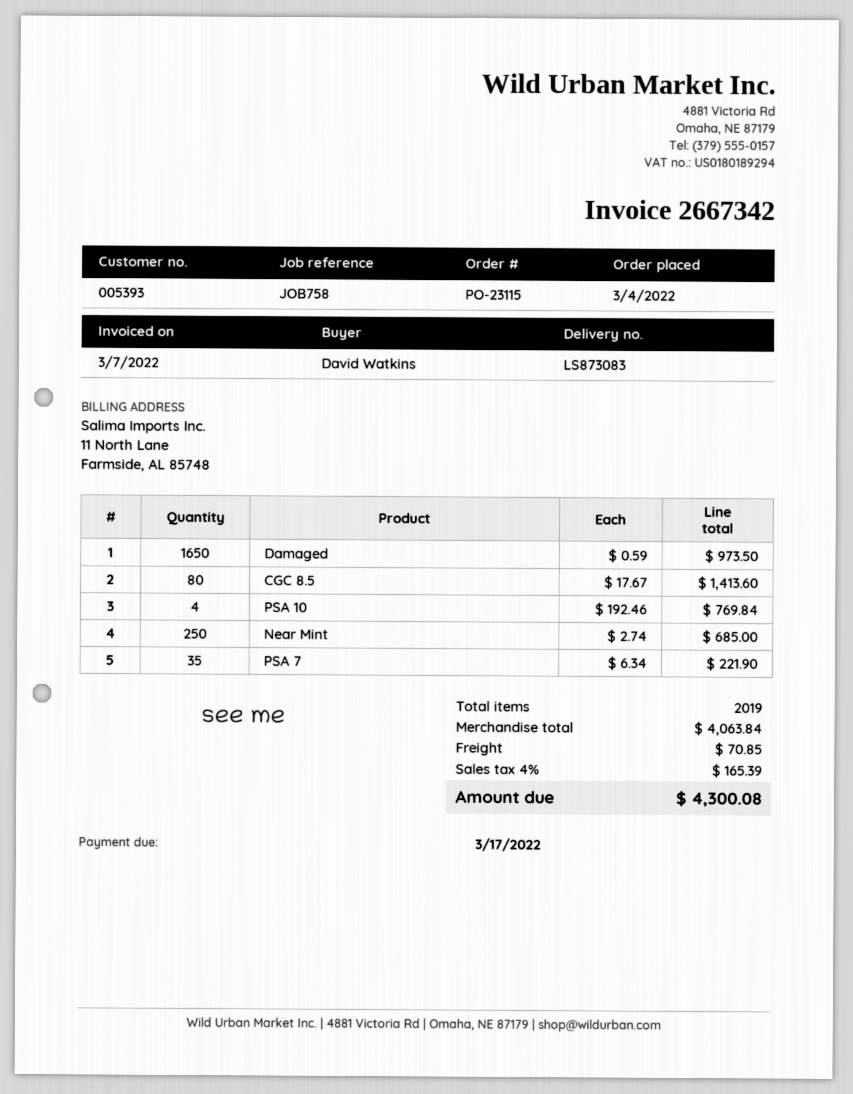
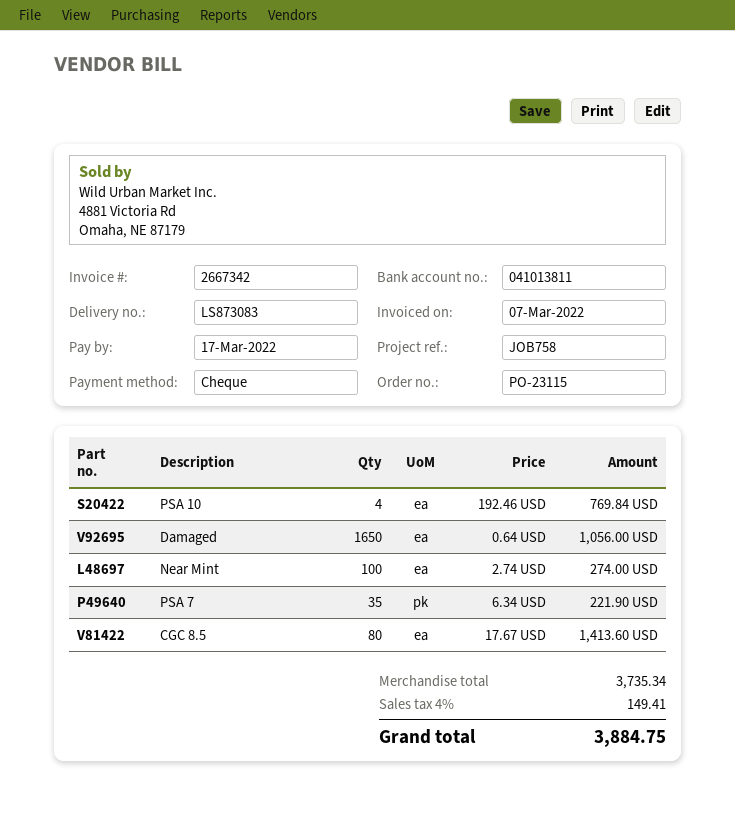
Damaged: 1650 x 0.59 = 973.50 -> 1650 x 0.64 = 1056.00
Near Mint: 250 x 2.74 = 685.00 -> 100 x 2.74 = 274.00
subtotal: 4063.84 -> 3735.34
shipping: 70.85 -> none
tax: 4% = 165.39 -> 4% = 149.41
total: 4300.08 -> 3884.75

